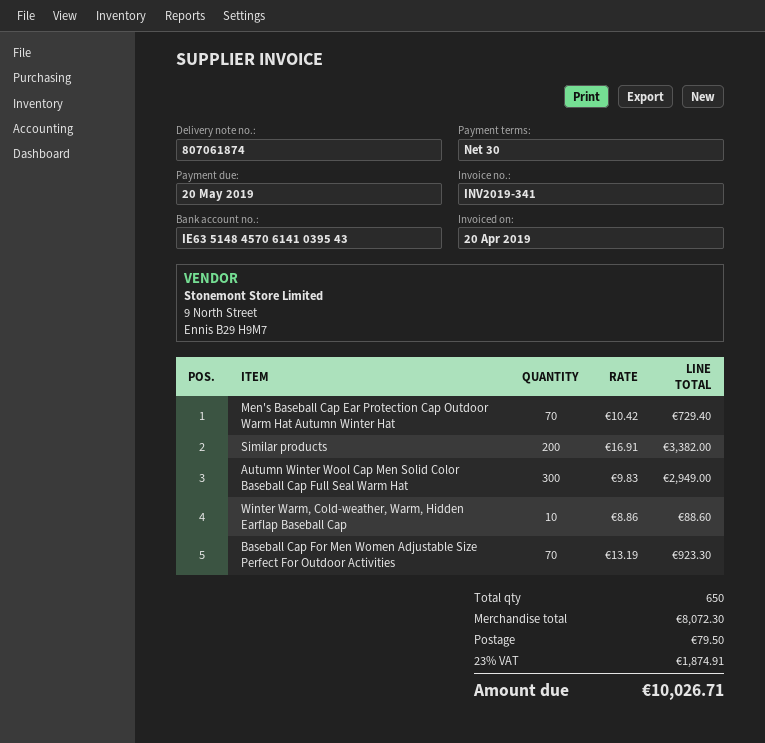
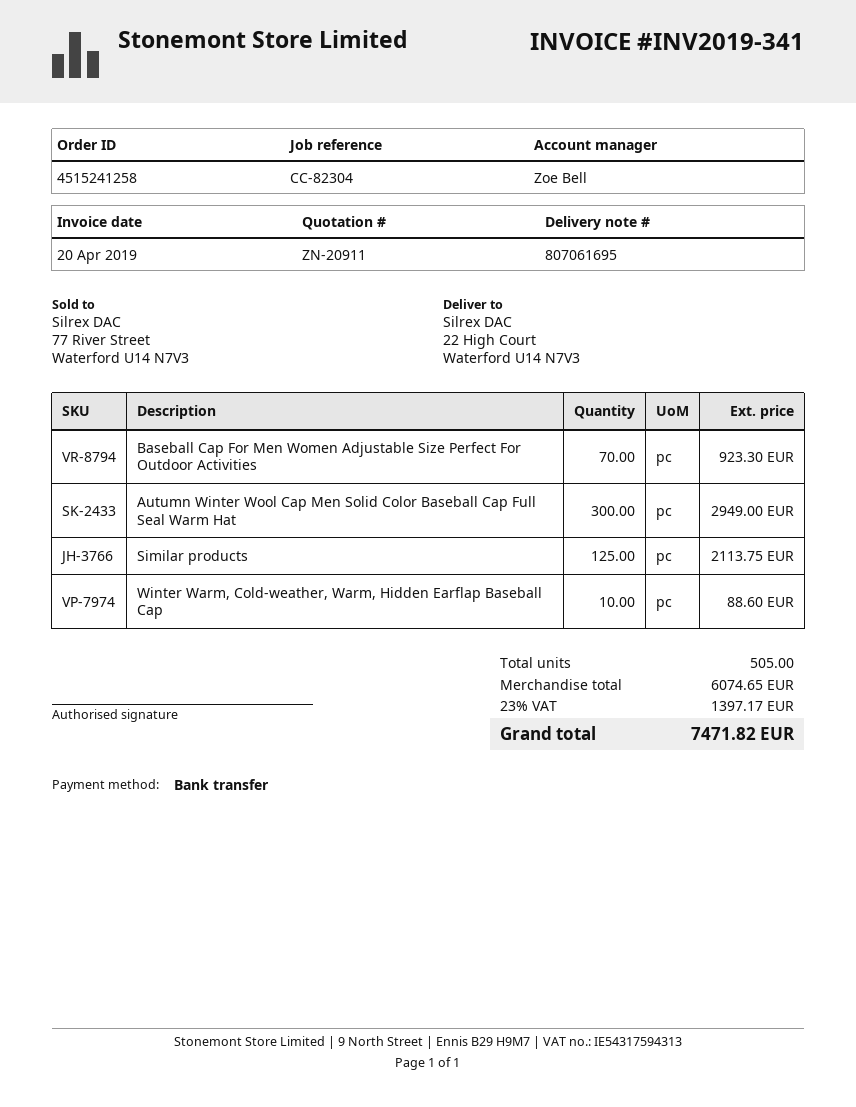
delivery note number: 807061874 -> 807061695
Men's Baseball Cap Ear Protection Cap Outdoor Warm Hat Autumn Winter Hat: 70 for 729.40 -> none
Similar products: 200 for 3382.00 -> 125 for 2113.75
total quantity: 650 -> 505
subtotal: 8072.30 -> 6074.65
shipping: 79.50 -> none
tax: 23% = 1874.91 -> 23% = 1397.17
total: 10026.71 -> 7471.82

